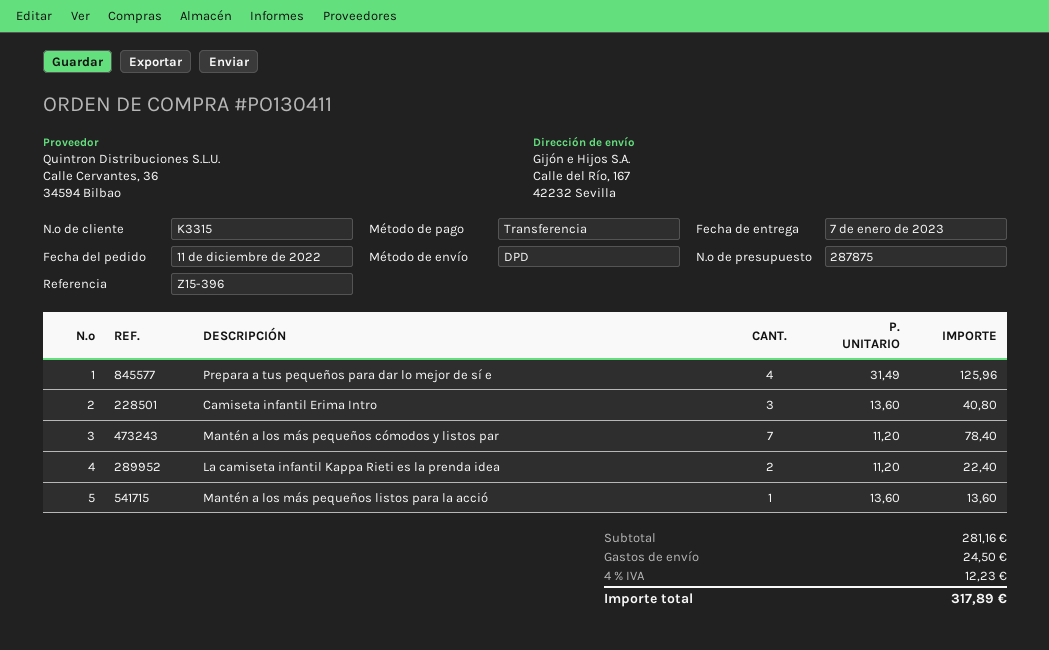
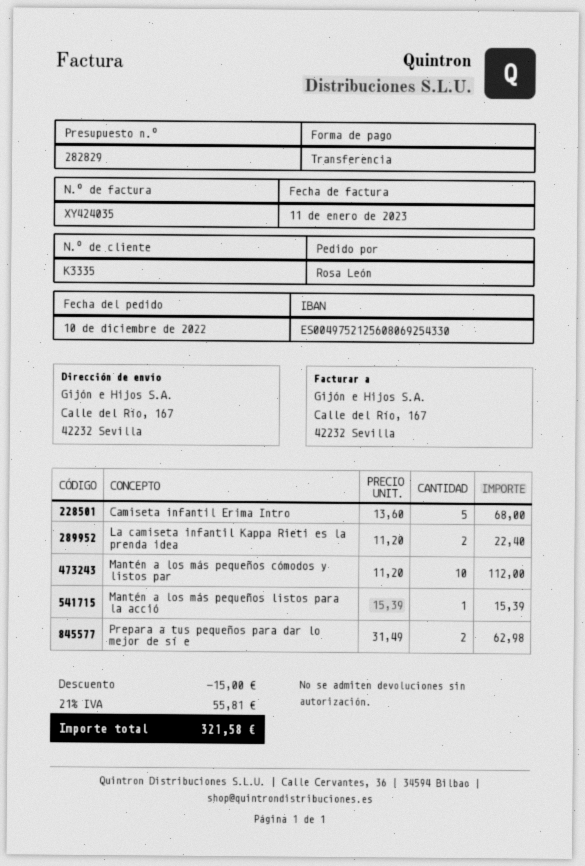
quote number: 287875 -> 282829
order date: 2022-12-11 -> 2022-12-10
customer number: K3315 -> K3335
Prepara a tus pequeños para dar lo mejor de sí e: 4 x 31.49 = 125.96 -> 2 x 31.49 = 62.98
Camiseta infantil Erima Intro: 3 x 13.60 = 40.80 -> 5 x 13.60 = 68.00
Mantén a los más pequeños cómodos y listos par: 7 x 11.20 = 78.40 -> 10 x 11.20 = 112.00
Mantén a los más pequeños listos para la acció: 1 x 13.60 = 13.60 -> 1 x 15.39 = 15.39
discount: none -> 15.00
shipping: 24.50 -> none
tax: 4% = 12.23 -> 21% = 55.81
total: 317.89 -> 321.58

